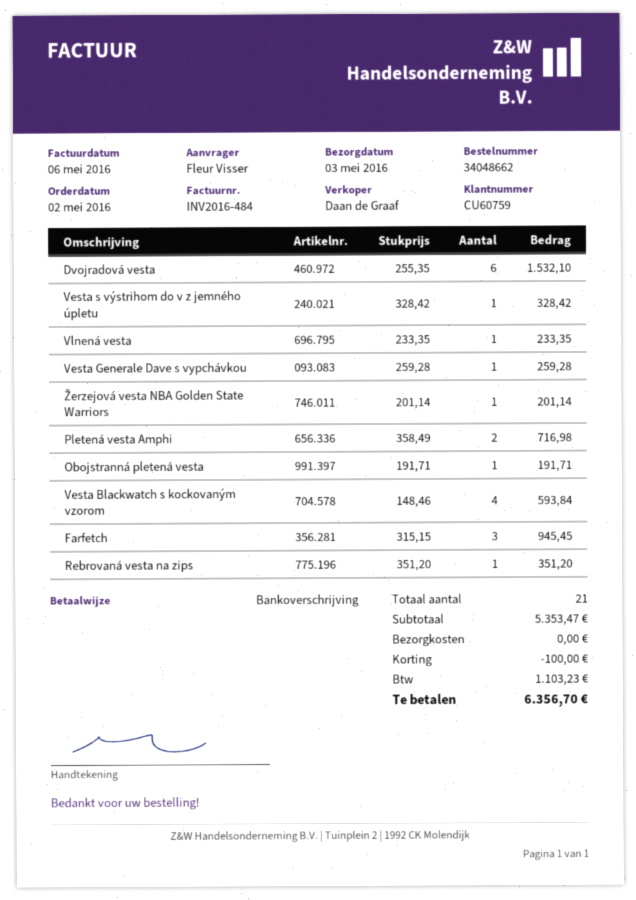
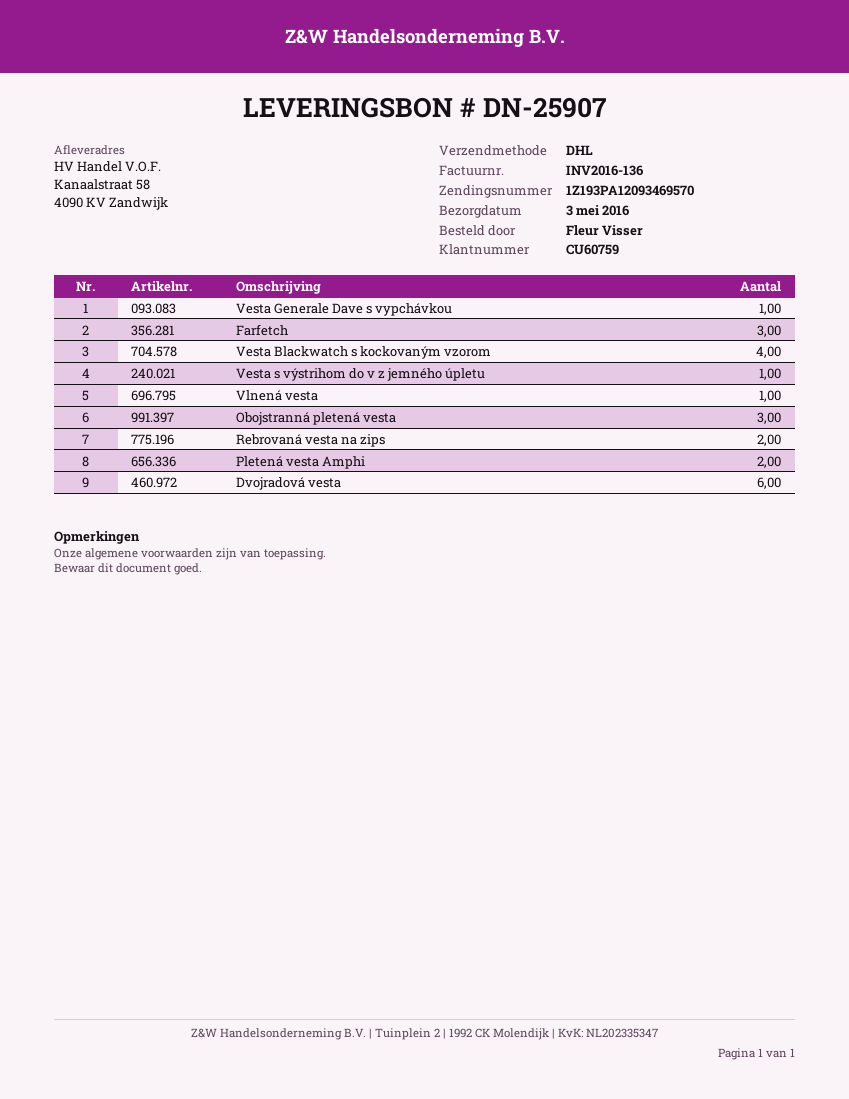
invoice number: INV2016-484 -> INV2016-136
Žerzejová vesta NBA Golden State Warriors: 1 -> none
Obojstranná pletená vesta: 1 -> 3
Rebrovaná vesta na zips: 1 -> 2

